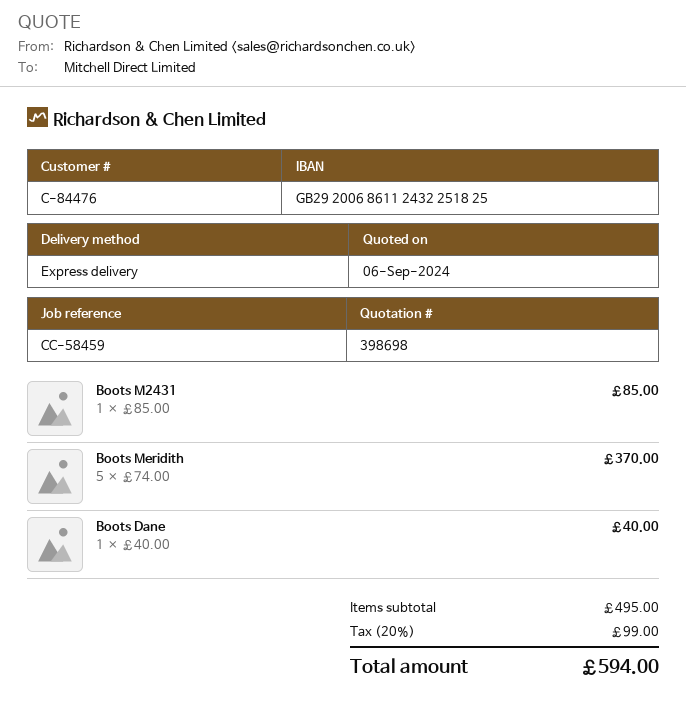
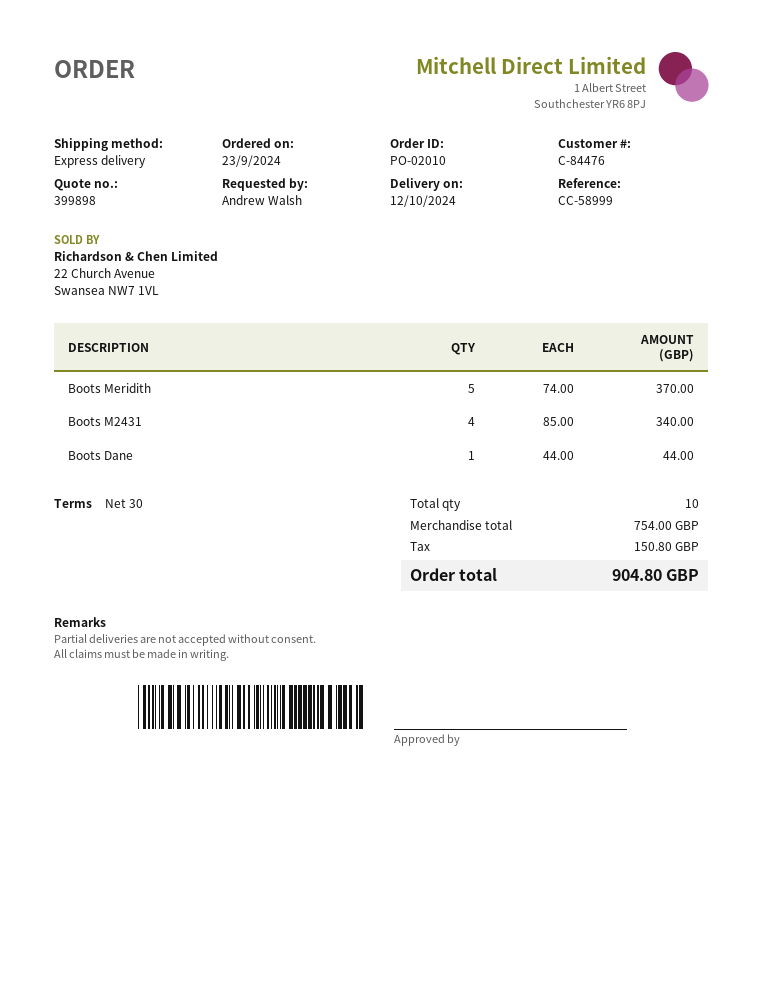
quote number: 398698 -> 399898
reference: CC-58459 -> CC-58999
Boots M2431: 1 x 85.00 = 85.00 -> 4 x 85.00 = 340.00
Boots Dane: 1 x 40.00 = 40.00 -> 1 x 44.00 = 44.00
subtotal: 495.00 -> 754.00
tax: 99.00 -> 150.80
total: 594.00 -> 904.80

